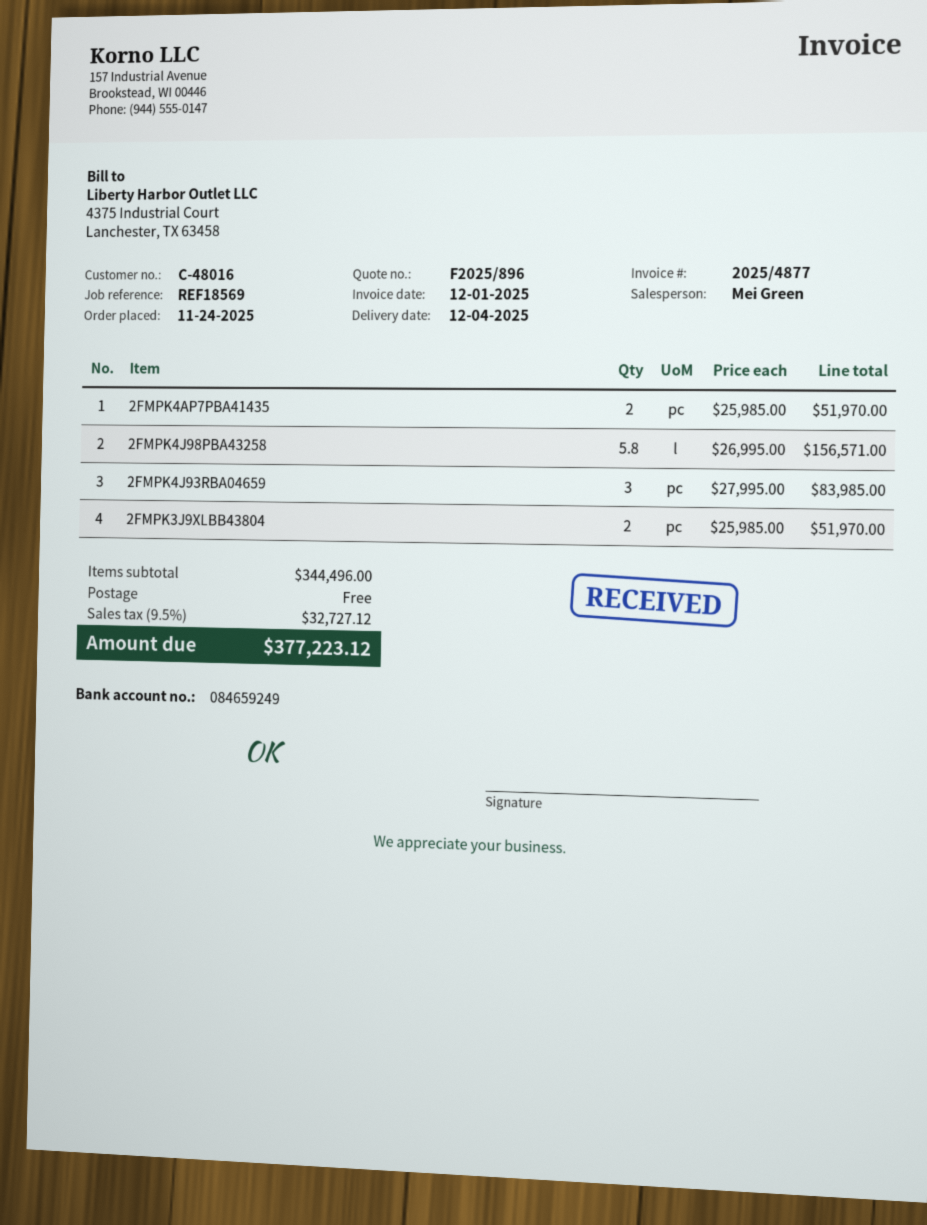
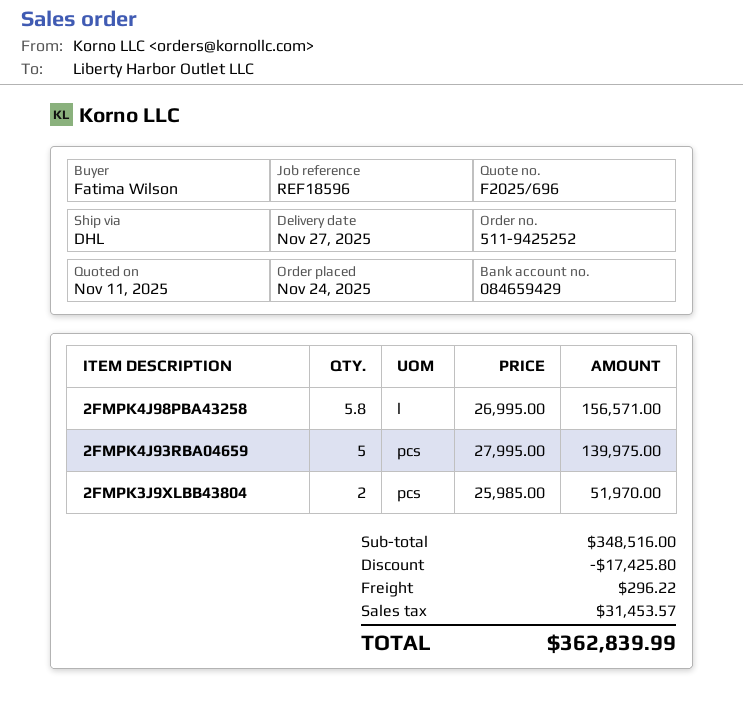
quote number: F2025/896 -> F2025/696
delivery date: 2025-12-04 -> 2025-11-27
reference: REF18569 -> REF18596
bank account: 084659249 -> 084659429
2FMPK4AP7PBA41435: 2 x 25985.00 = 51970.00 -> none
2FMPK4J93RBA04659: 3 x 27995.00 = 83985.00 -> 5 x 27995.00 = 139975.00
subtotal: 344496.00 -> 348516.00
discount: none -> 17425.80
shipping: 0.00 -> 296.22
tax: 32727.12 -> 31453.57
total: 377223.12 -> 362839.99

